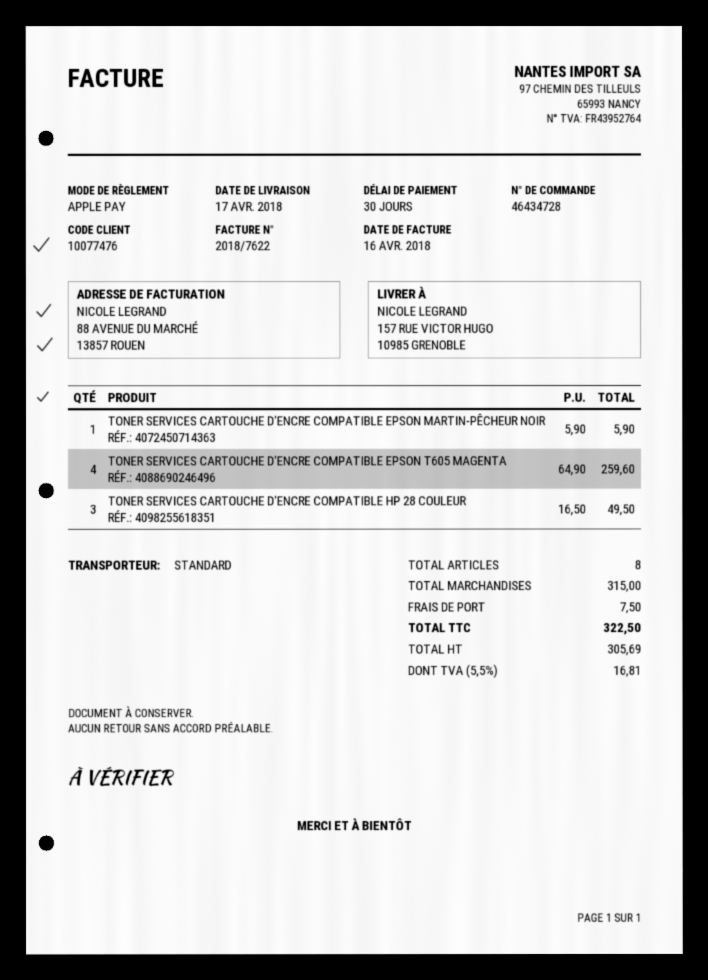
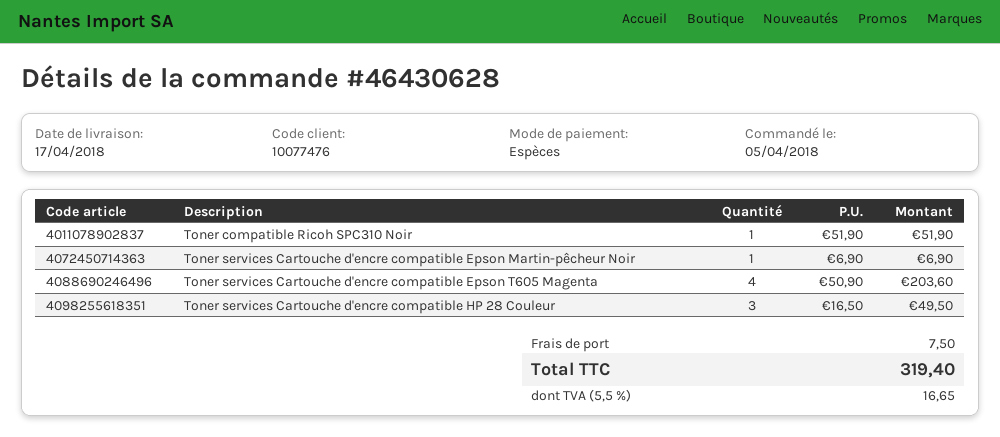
order number: 46434728 -> 46430628
payment method: Apple Pay -> cash
TONER SERVICES CARTOUCHE D'ENCRE COMPATIBLE EPSON MARTIN-PÊCHEUR NOIR: 1 x 5.90 = 5.90 -> 1 x 6.90 = 6.90
TONER SERVICES CARTOUCHE D'ENCRE COMPATIBLE EPSON T605 MAGENTA: 4 x 64.90 = 259.60 -> 4 x 50.90 = 203.60
Toner compatible Ricoh SPC310 Noir: none -> 1 x 51.90 = 51.90
tax: 5.5% = 16.81 -> 5.5% = 16.65
total: 322.50 -> 319.40

